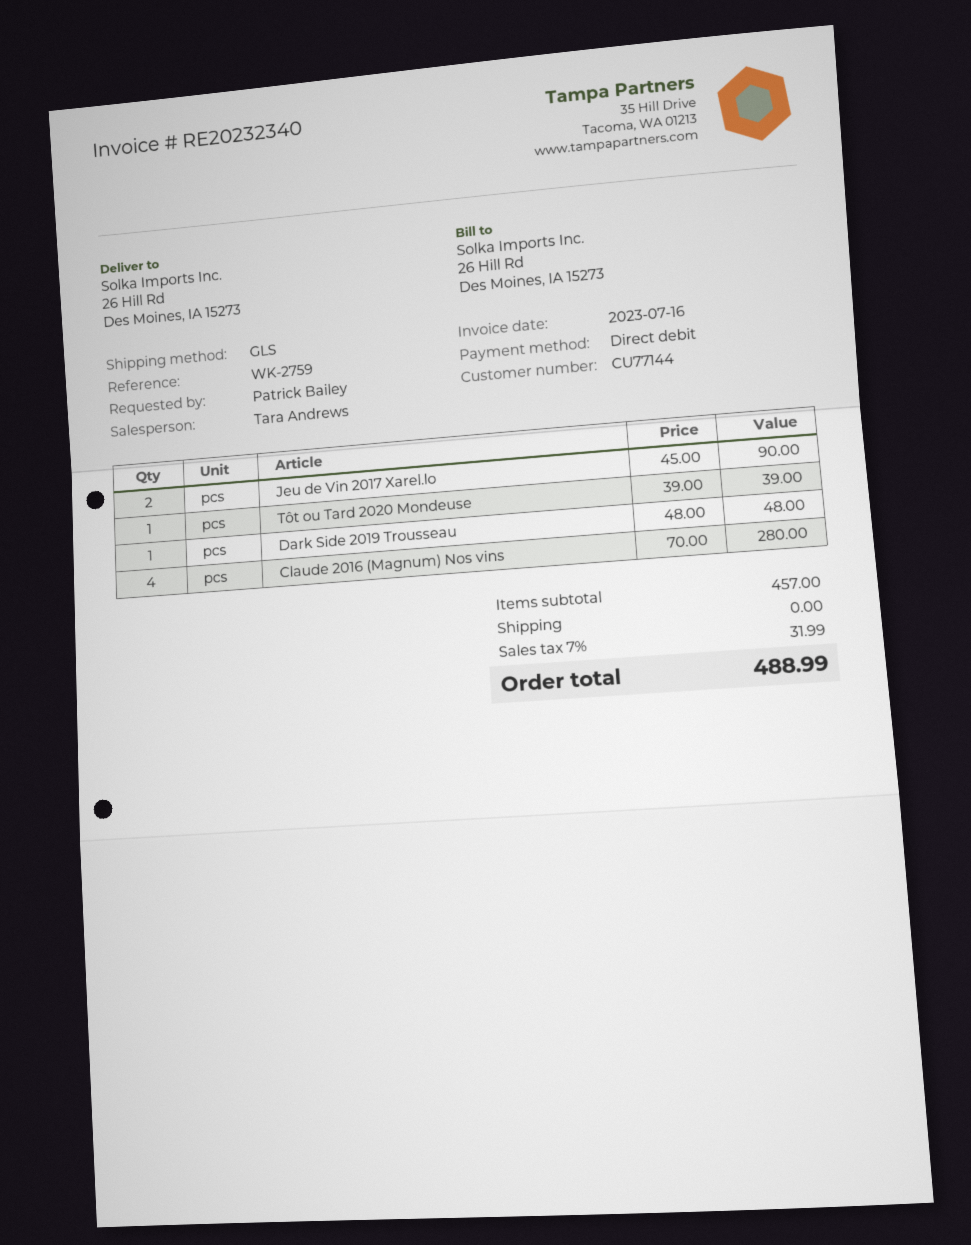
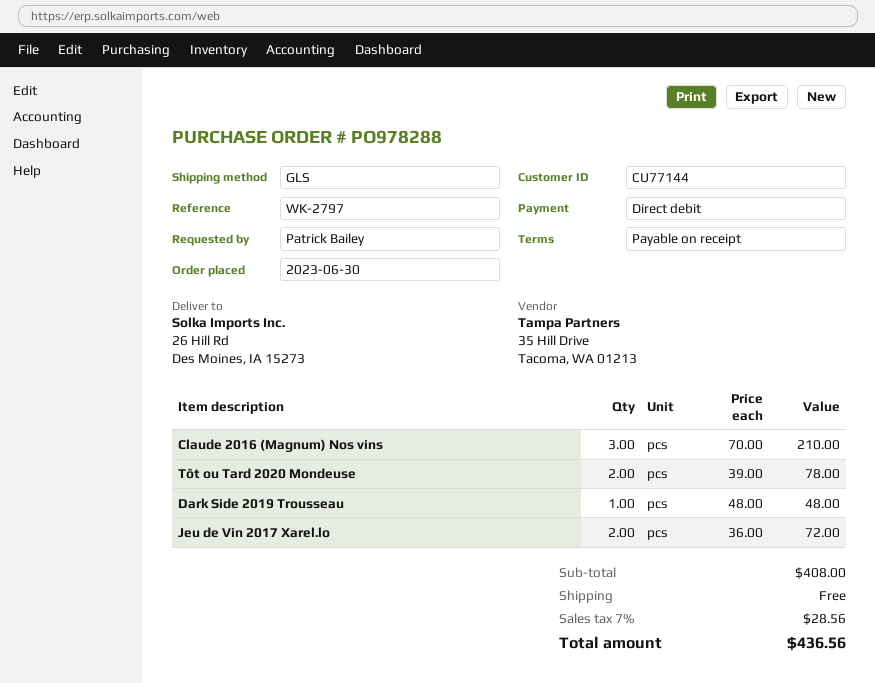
reference: WK-2759 -> WK-2797
Jeu de Vin 2017 Xarel.lo: 2 x 45.00 = 90.00 -> 2 x 36.00 = 72.00
Tôt ou Tard 2020 Mondeuse: 1 x 39.00 = 39.00 -> 2 x 39.00 = 78.00
Claude 2016 (Magnum) Nos vins: 4 x 70.00 = 280.00 -> 3 x 70.00 = 210.00
subtotal: 457.00 -> 408.00
tax: 7% = 31.99 -> 7% = 28.56
total: 488.99 -> 436.56

